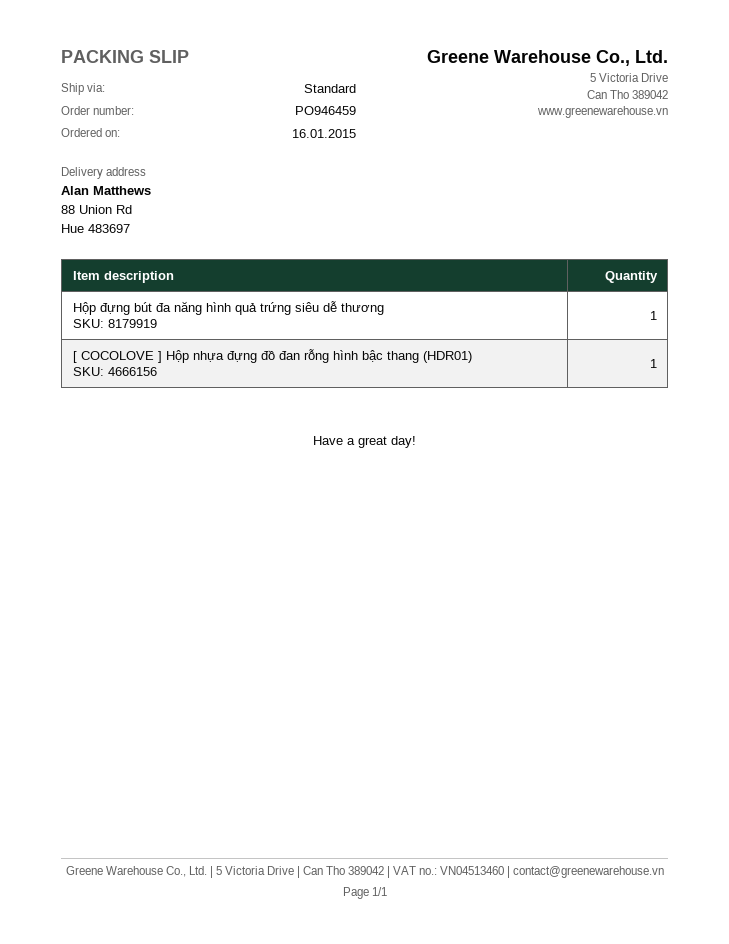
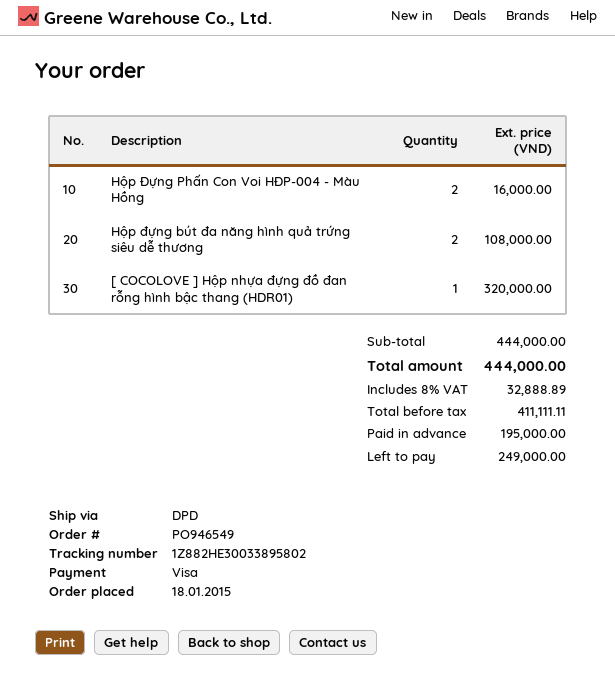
order number: PO946459 -> PO946549
order date: 2015-01-16 -> 2015-01-18
shipping method: standard -> DPD
Hộp đựng bút đa năng hình quả trứng siêu dễ thương: 1 -> 2
Hộp Đựng Phấn Con Voi HĐP-004 - Màu Hồng: none -> 2

